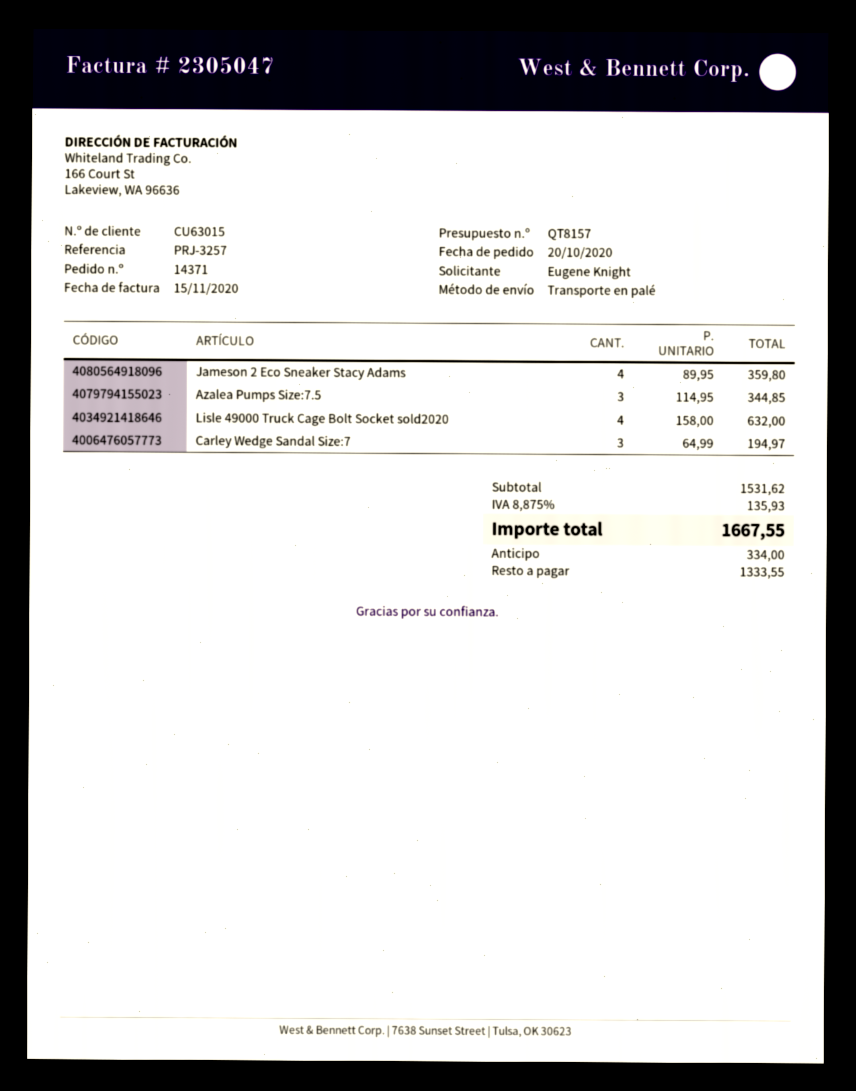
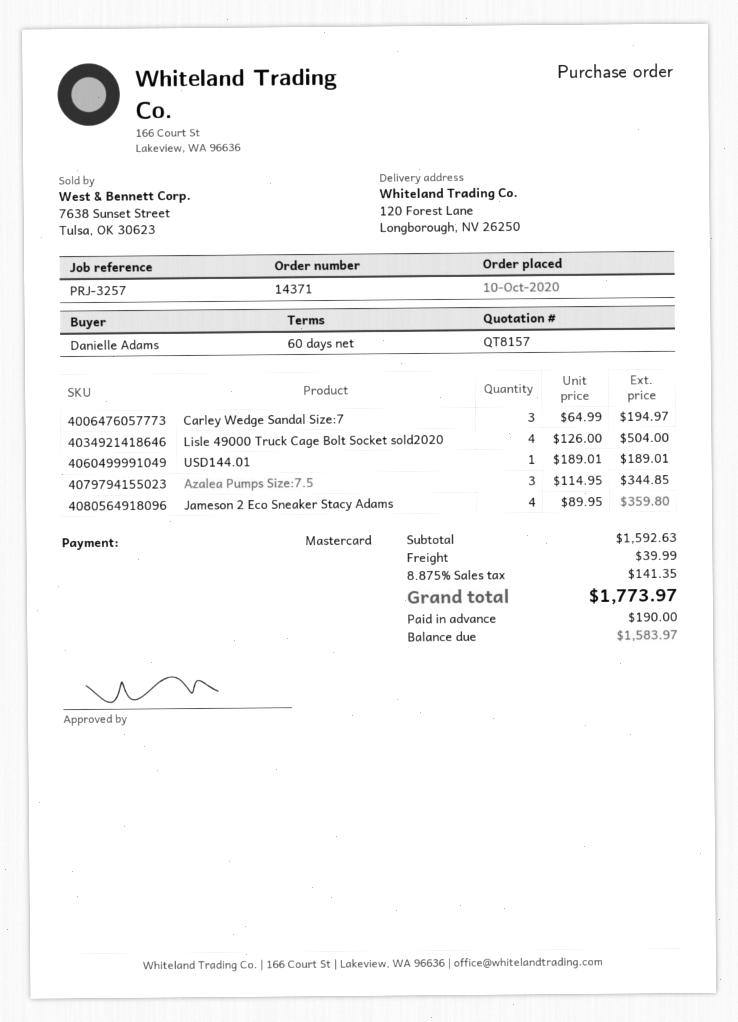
order date: 2020-10-20 -> 2020-10-10
ordered by: Eugene Knight -> Danielle Adams
Lisle 49000 Truck Cage Bolt Socket sold2020: 4 x 158.00 = 632.00 -> 4 x 126.00 = 504.00
USD144.01: none -> 1 x 189.01 = 189.01
subtotal: 1531.62 -> 1592.63
shipping: none -> 39.99
tax: 8.875% = 135.93 -> 8.875% = 141.35
total: 1667.55 -> 1773.97
deposit: 334.00 -> 190.00
balance: 1333.55 -> 1583.97

